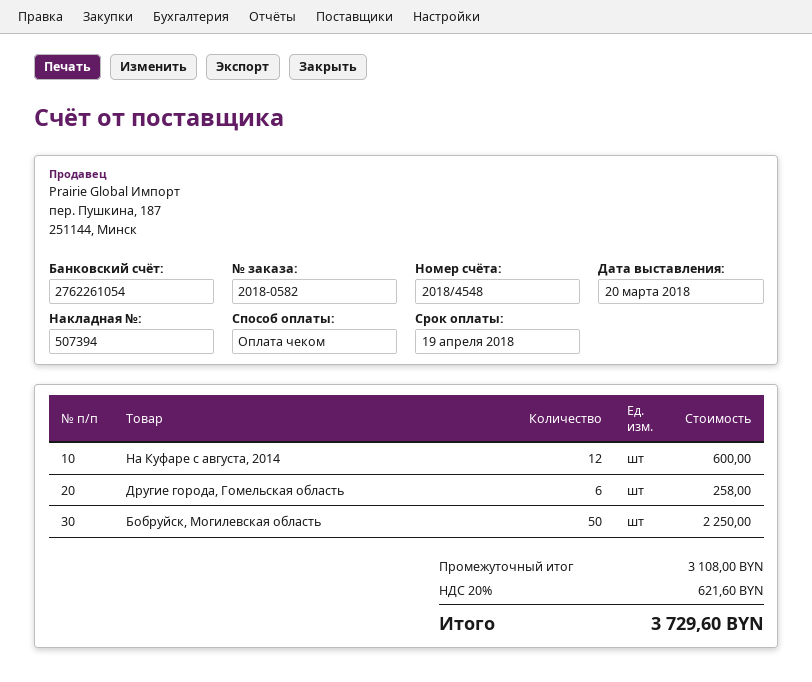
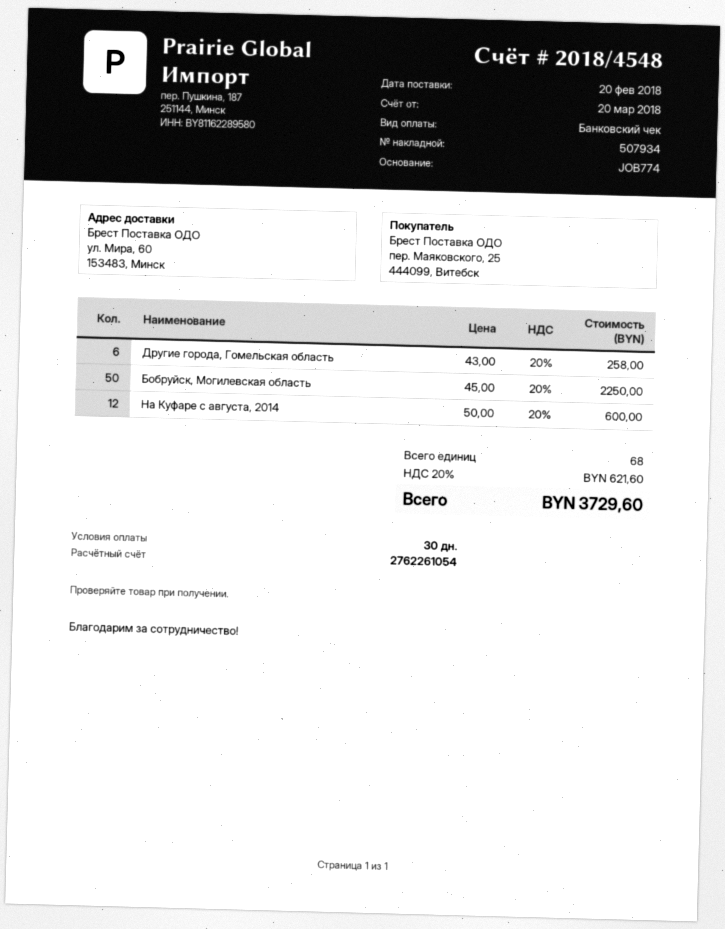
delivery note number: 507394 -> 507934

